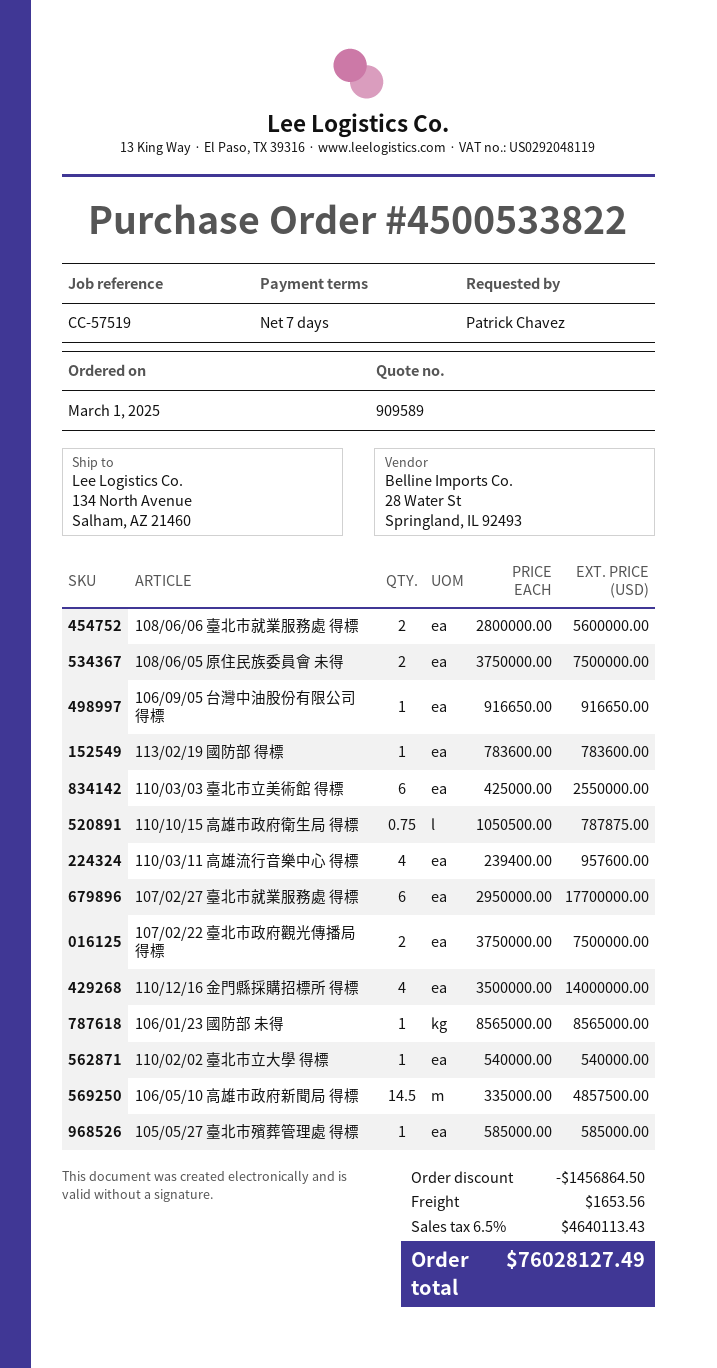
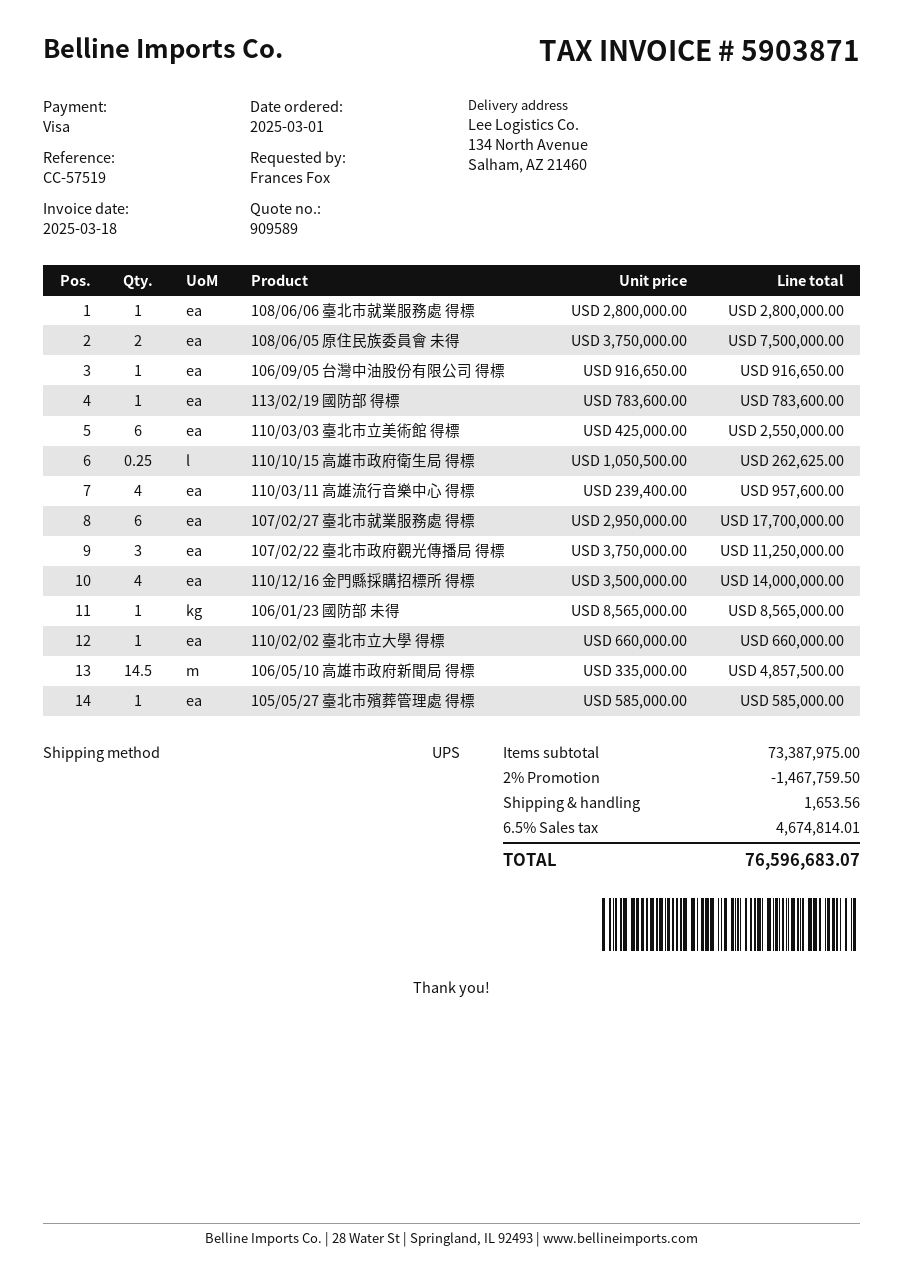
ordered by: Patrick Chavez -> Frances Fox
108/06/06 臺北市就業服務處 得標: 2 x 2800000.00 = 5600000.00 -> 1 x 2800000.00 = 2800000.00
110/10/15 高雄市政府衛生局 得標: 0.75 x 1050500.00 = 787875.00 -> 0.25 x 1050500.00 = 262625.00
107/02/22 臺北市政府觀光傳播局 得標: 2 x 3750000.00 = 7500000.00 -> 3 x 3750000.00 = 11250000.00
110/02/02 臺北市立大學 得標: 1 x 540000.00 = 540000.00 -> 1 x 660000.00 = 660000.00
discount: 1456864.50 -> 1467759.50
tax: 6.5% = 4640113.43 -> 6.5% = 4674814.01
total: 76028127.49 -> 76596683.07

